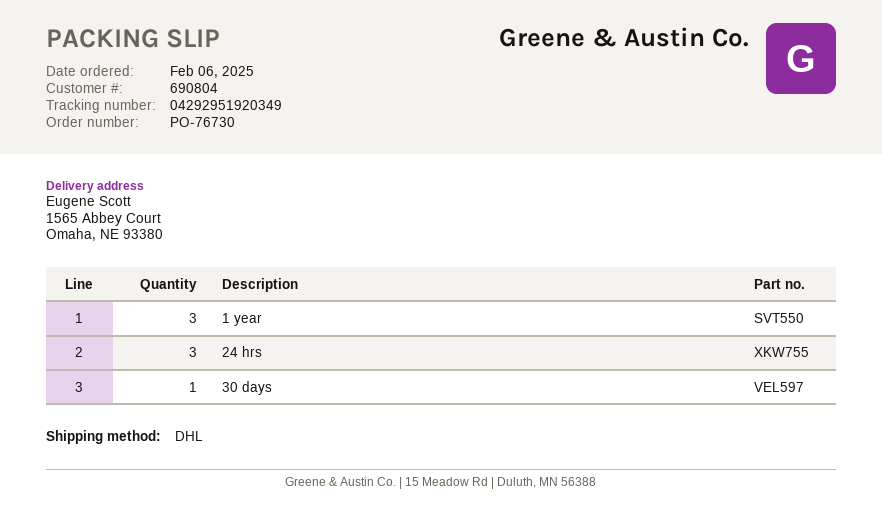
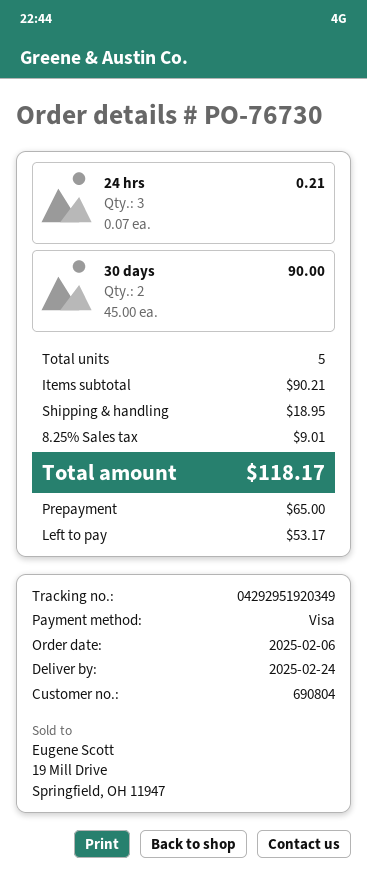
1 year: 3 -> none
30 days: 1 -> 2

